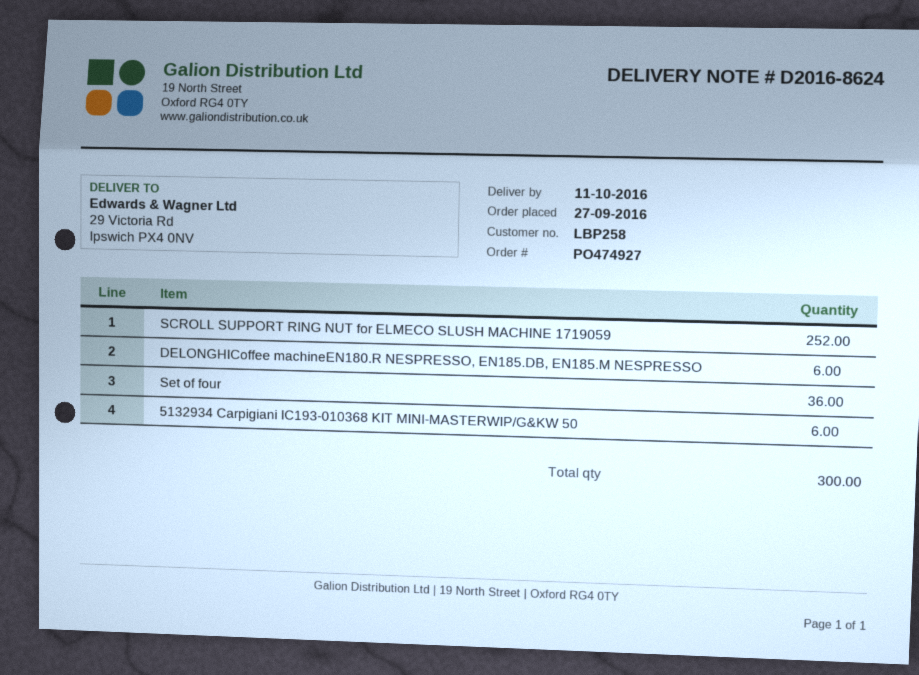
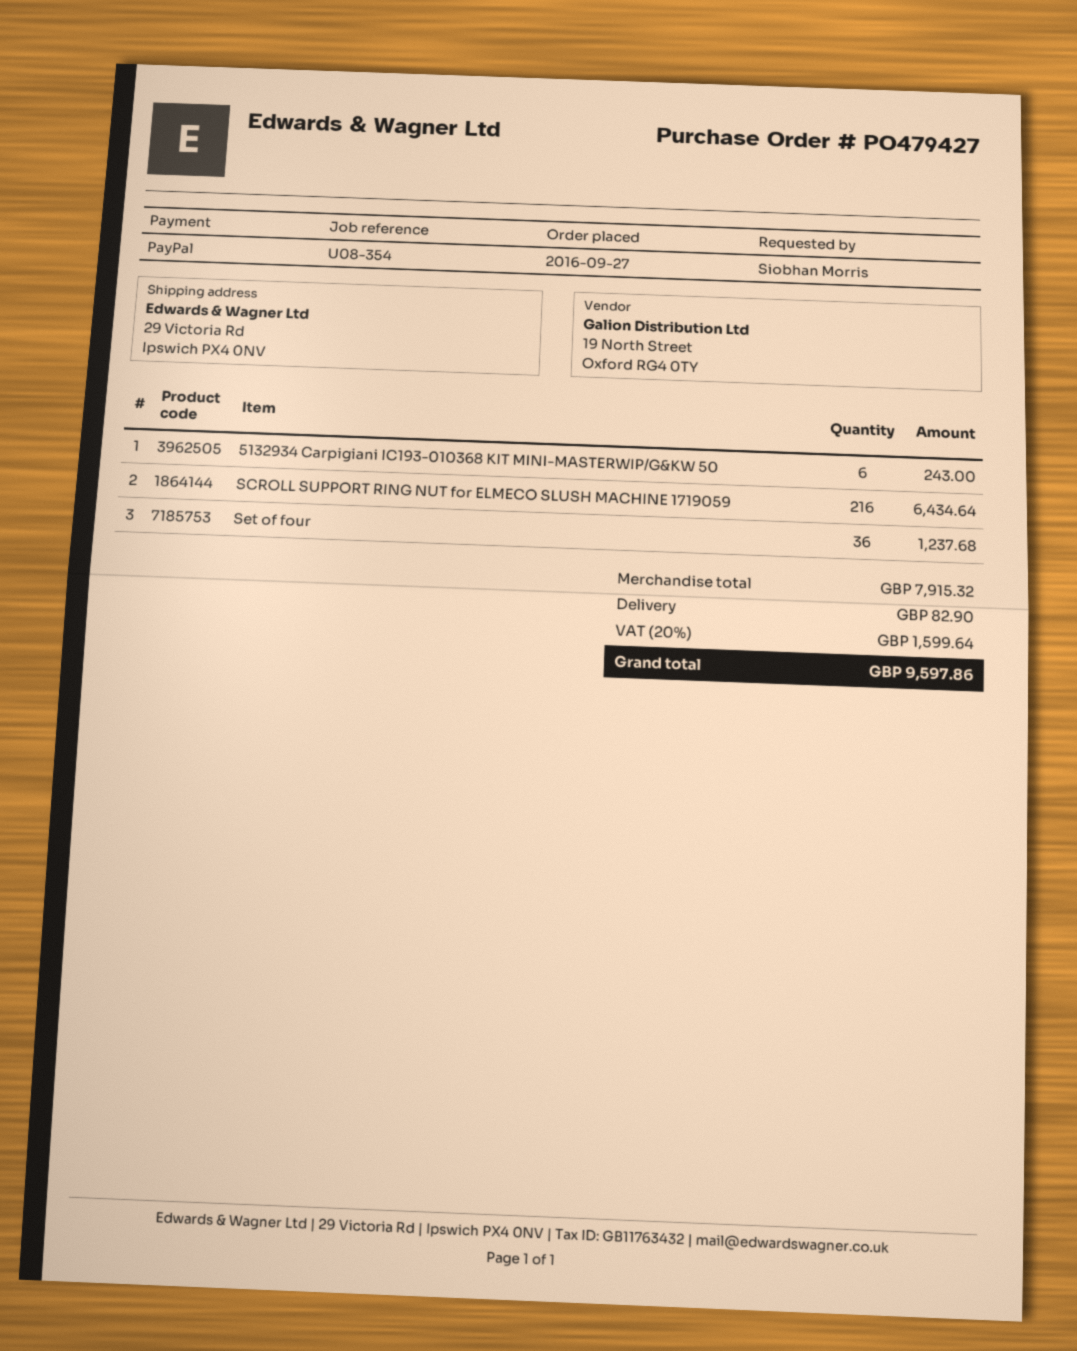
order number: PO474927 -> PO479427
SCROLL SUPPORT RING NUT for ELMECO SLUSH MACHINE 1719059: 252 -> 216
DELONGHICoffee machineEN180.R NESPRESSO, EN185.DB, EN185.M NESPRESSO: 6 -> none

